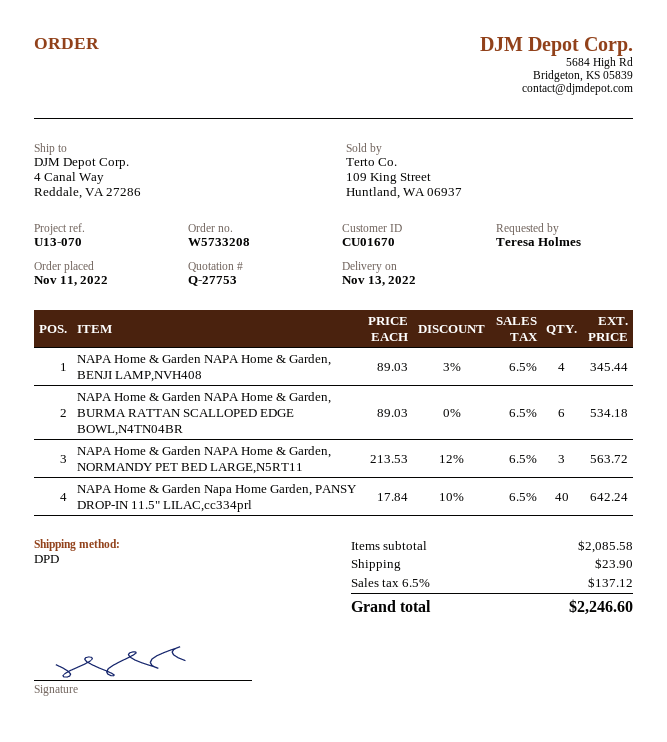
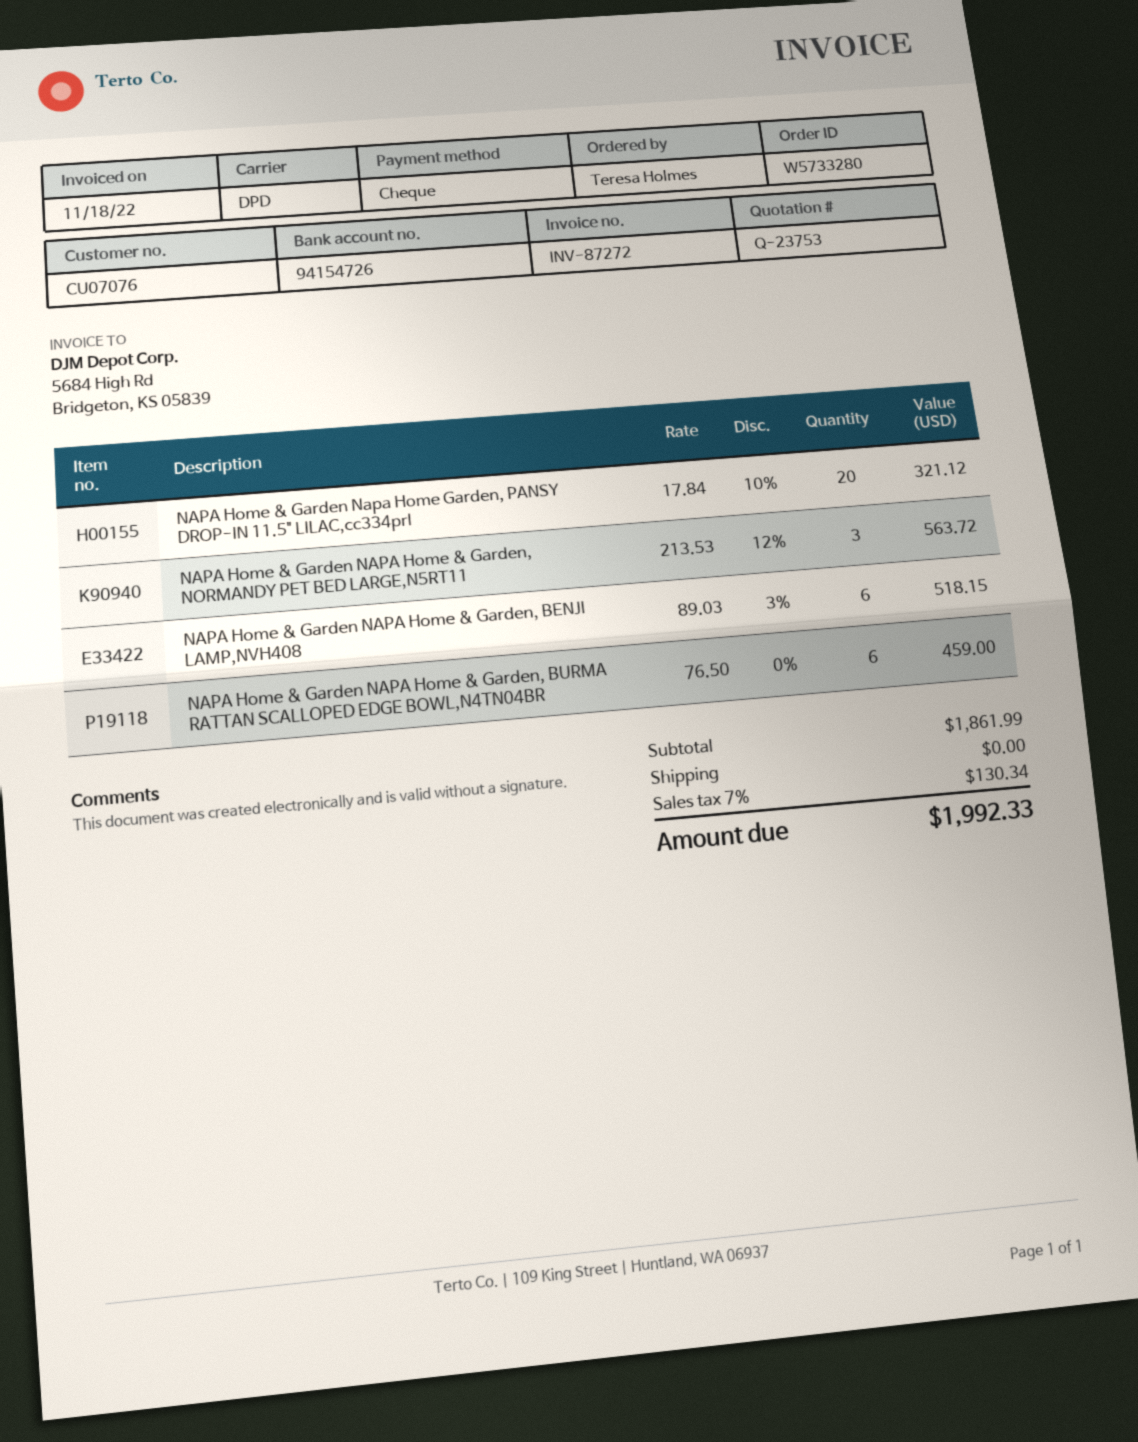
quote number: Q-27753 -> Q-23753
order number: W5733208 -> W5733280
customer number: CU01670 -> CU07076
NAPA Home & Garden NAPA Home & Garden, BENJI LAMP,NVH408: 4 x 89.03 - 3% = 345.44 -> 6 x 89.03 - 3% = 518.15
NAPA Home & Garden NAPA Home & Garden, BURMA RATTAN SCALLOPED EDGE BOWL,N4TN04BR: 6 x 89.03 = 534.18 -> 6 x 76.50 = 459.00
NAPA Home & Garden Napa Home Garden, PANSY DROP-IN 11.5" LILAC,cc334prl: 40 x 17.84 - 10% = 642.24 -> 20 x 17.84 - 10% = 321.12
subtotal: 2085.58 -> 1861.99
shipping: 23.90 -> 0.00
tax: 6.5% = 137.12 -> 7% = 130.34
total: 2246.60 -> 1992.33

